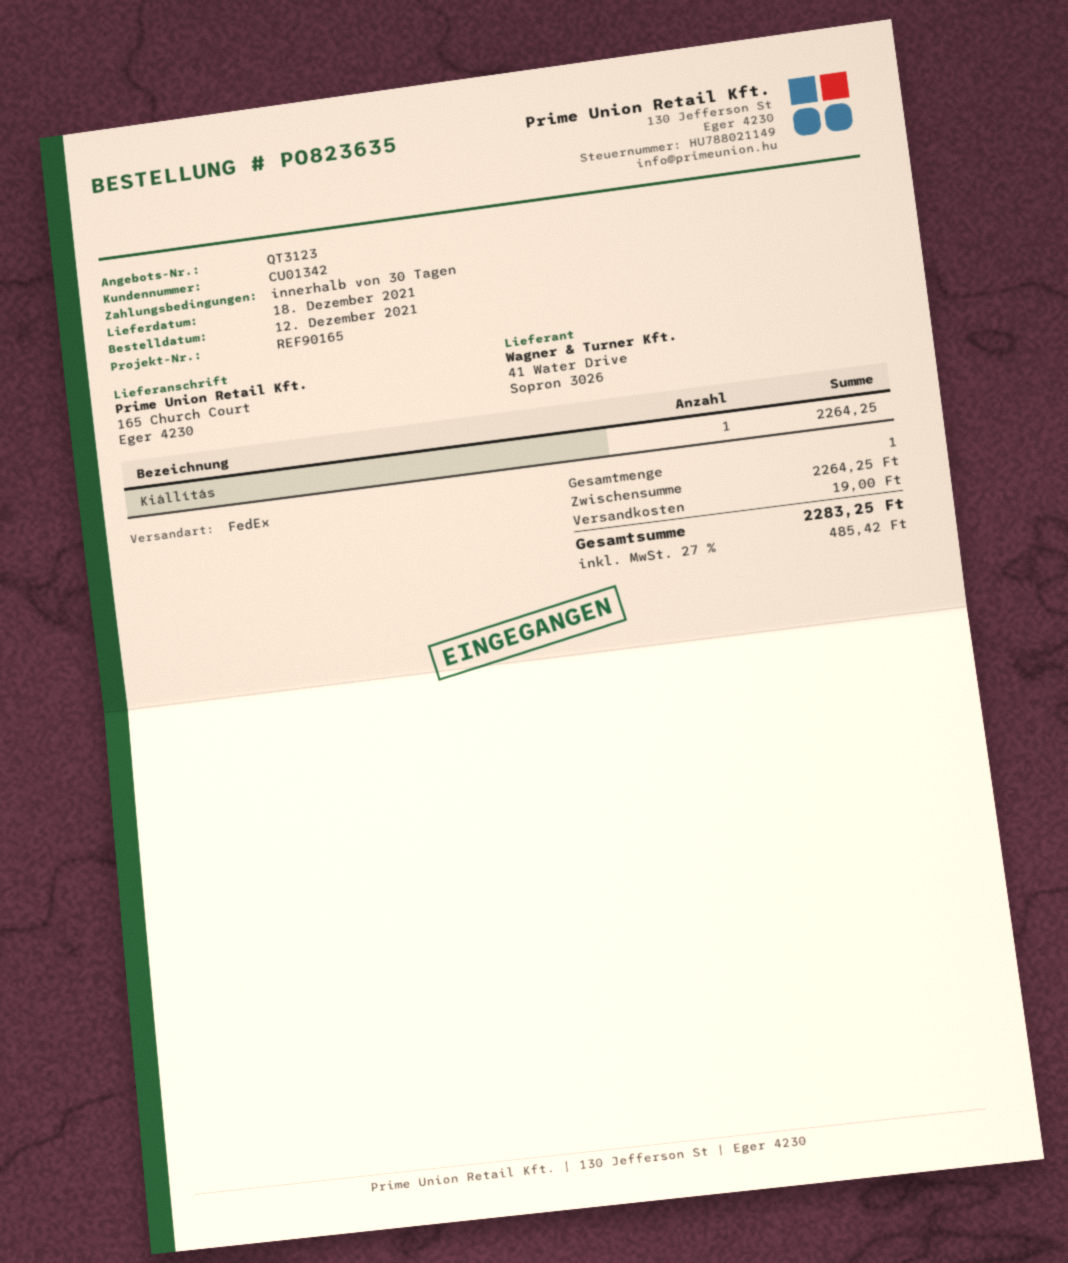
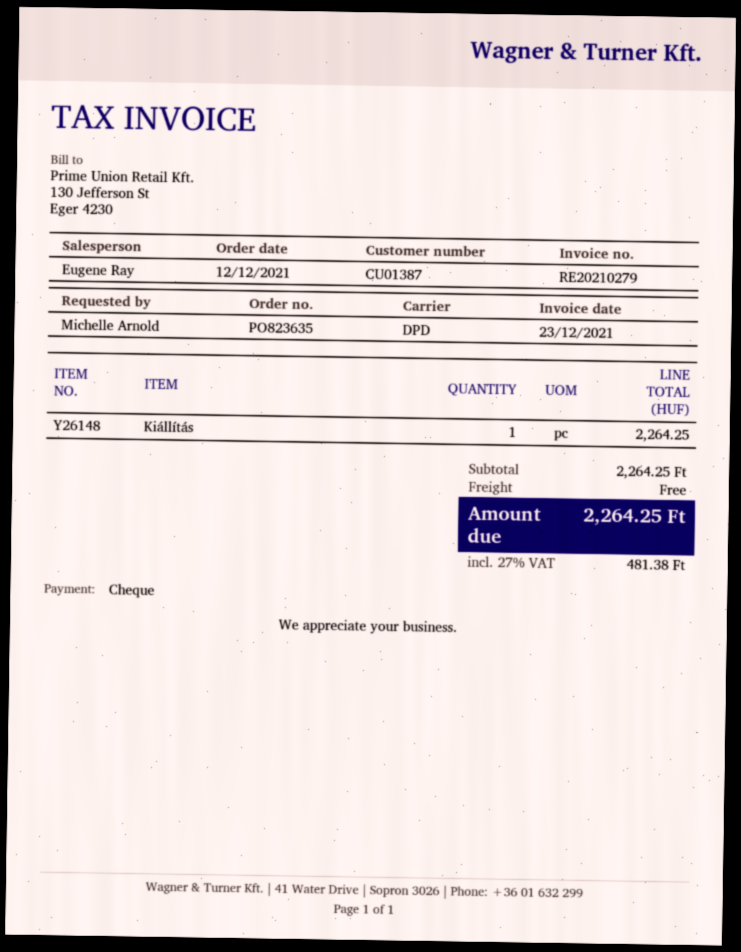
customer number: CU01342 -> CU01387
shipping method: FedEx -> DPD
shipping: 19.00 -> 0.00
tax: 27% = 485.42 -> 27% = 481.38
total: 2283.25 -> 2264.25

